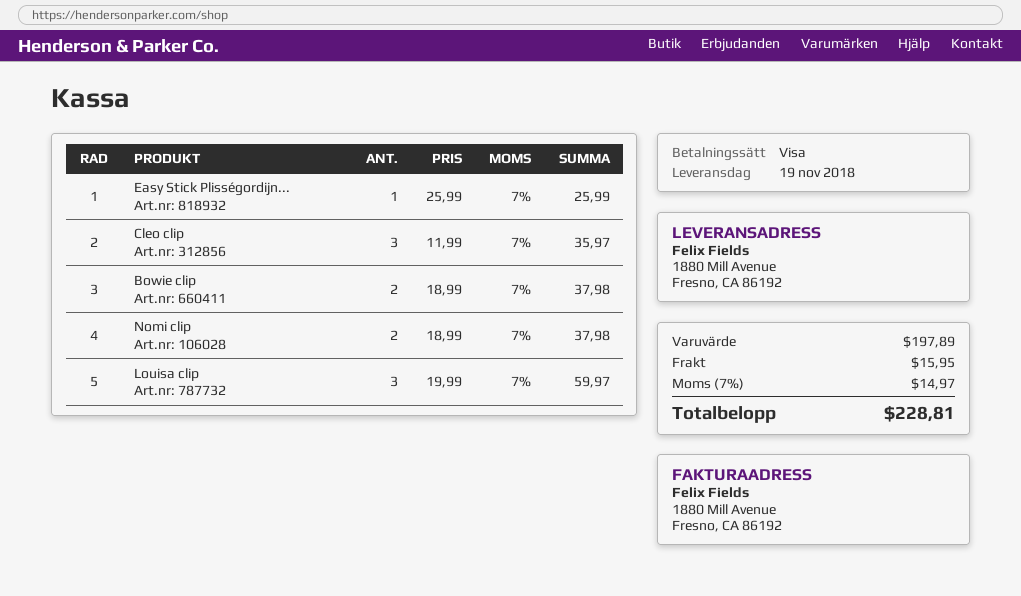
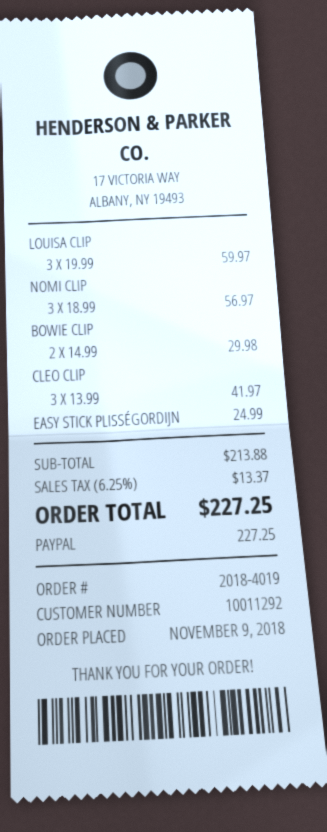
payment method: Visa -> PayPal
Easy Stick Plisségordijn...: 1 x 25.99 = 25.99 -> 1 x 24.99 = 24.99
Cleo clip: 3 x 11.99 = 35.97 -> 3 x 13.99 = 41.97
Bowie clip: 2 x 18.99 = 37.98 -> 2 x 14.99 = 29.98
Nomi clip: 2 x 18.99 = 37.98 -> 3 x 18.99 = 56.97
subtotal: 197.89 -> 213.88
shipping: 15.95 -> none
tax: 7% = 14.97 -> 6.25% = 13.37
total: 228.81 -> 227.25

